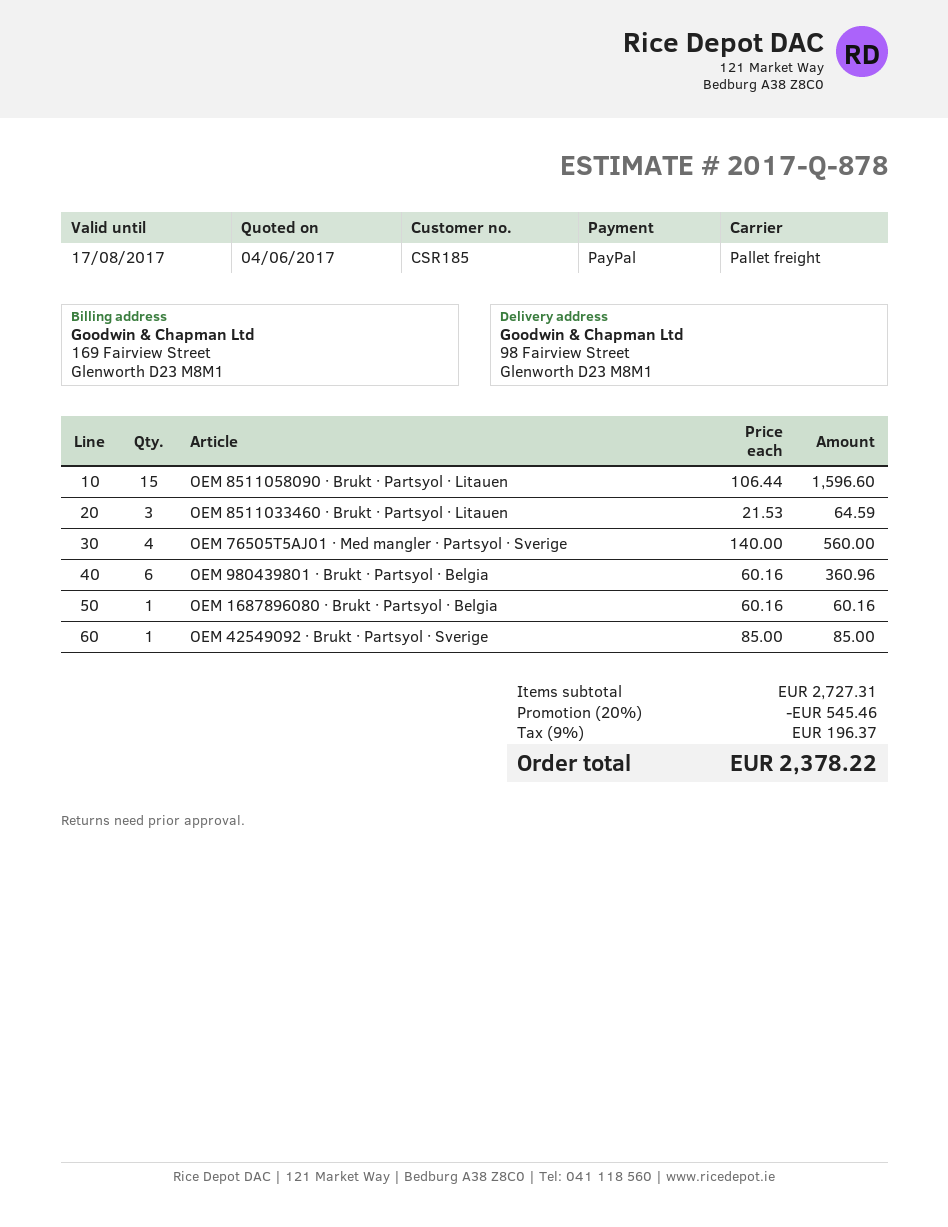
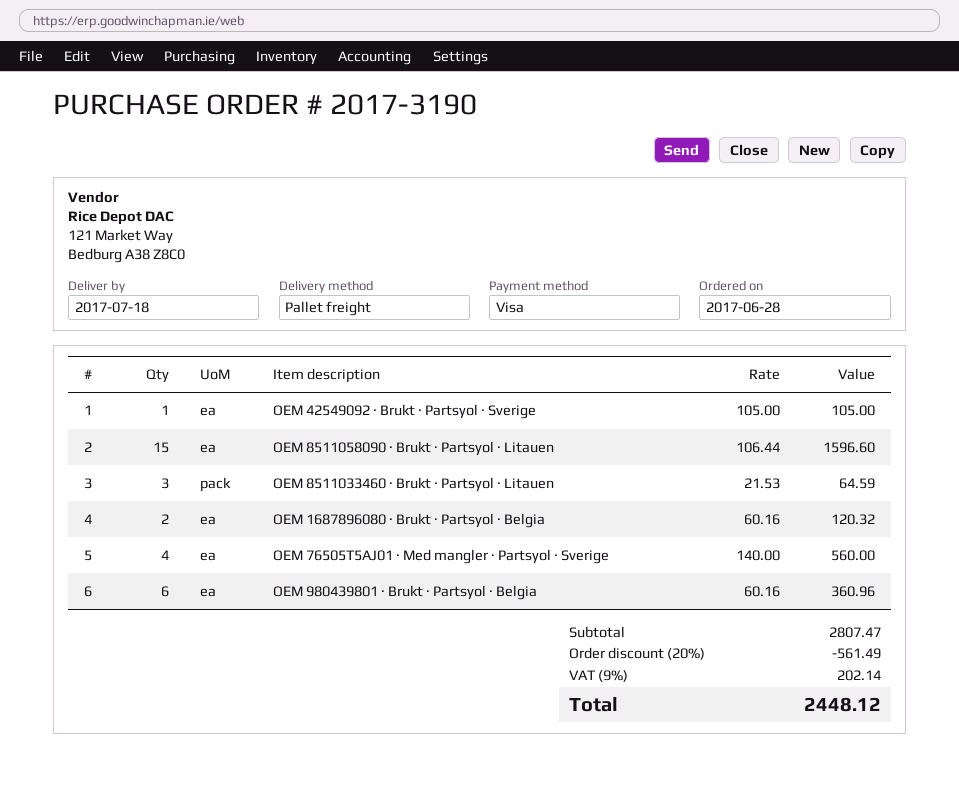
payment method: PayPal -> Visa
OEM 1687896080 · Brukt · Partsyol · Belgia: 1 x 60.16 = 60.16 -> 2 x 60.16 = 120.32
OEM 42549092 · Brukt · Partsyol · Sverige: 1 x 85.00 = 85.00 -> 1 x 105.00 = 105.00
subtotal: 2727.31 -> 2807.47
discount: 20% = 545.46 -> 20% = 561.49
tax: 9% = 196.37 -> 9% = 202.14
total: 2378.22 -> 2448.12

